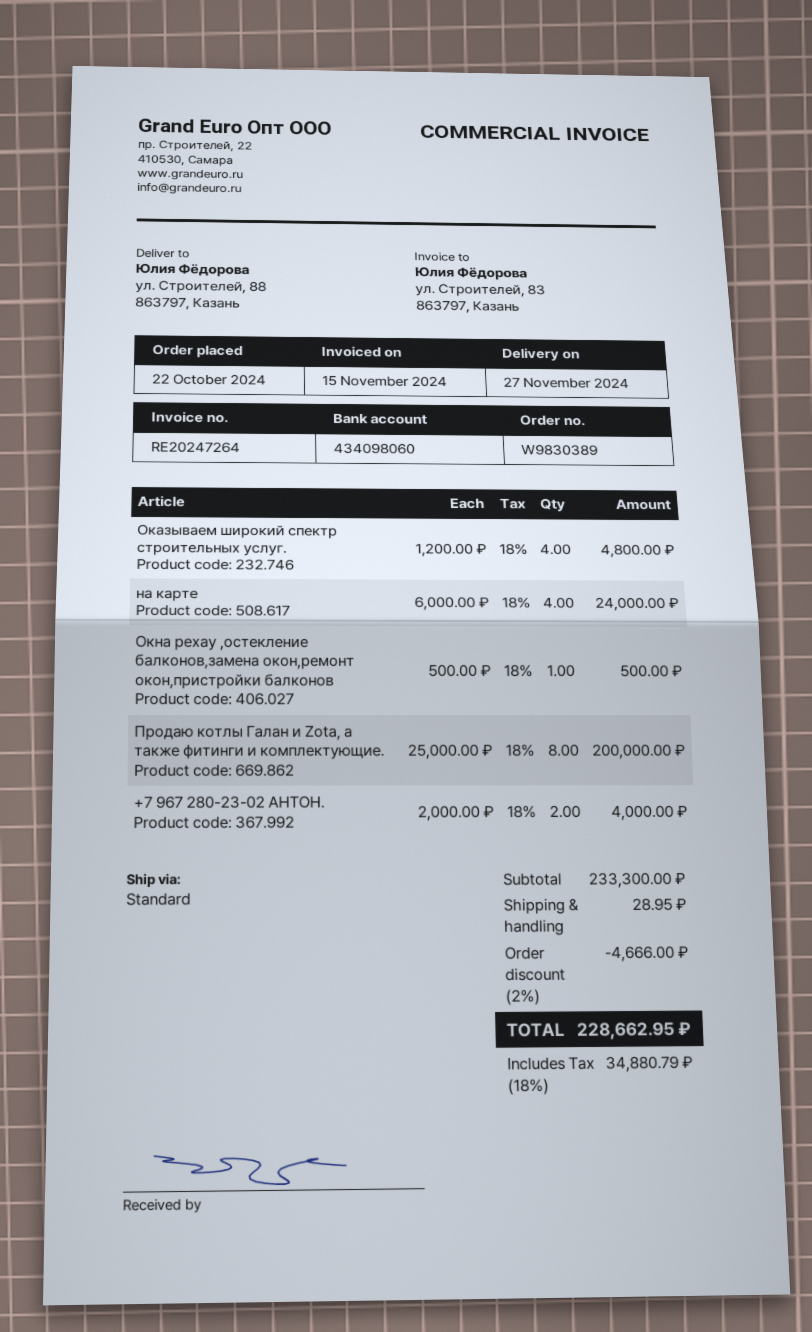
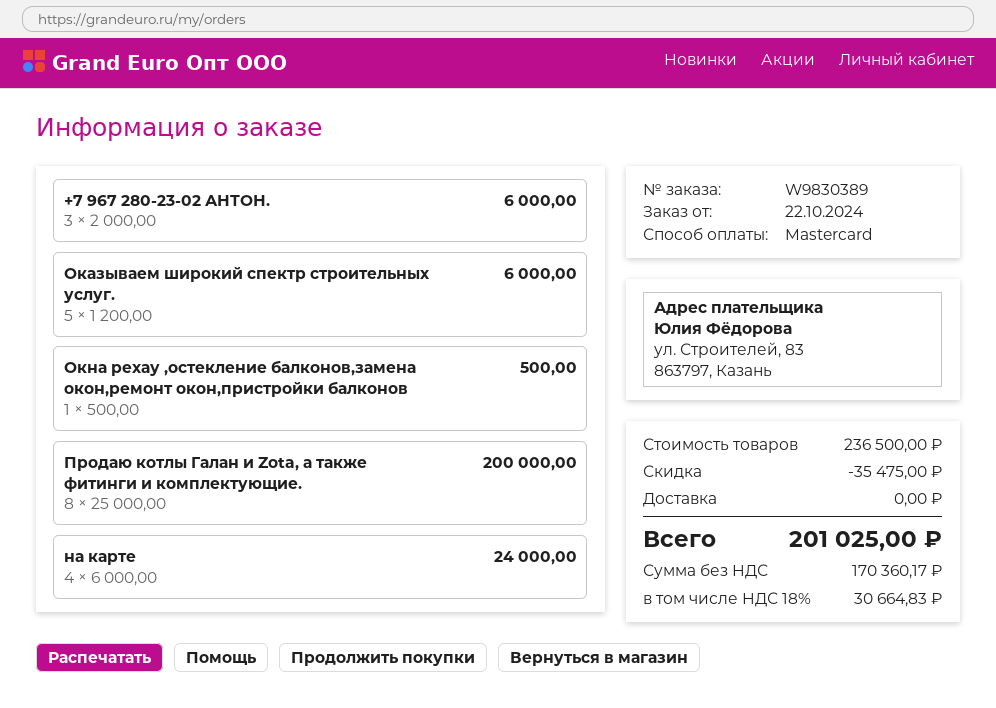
Оказываем широкий спектр строительных услуг.: 4 x 1200.00 = 4800.00 -> 5 x 1200.00 = 6000.00
+7 967 280-23-02 АНТОН.: 2 x 2000.00 = 4000.00 -> 3 x 2000.00 = 6000.00
subtotal: 233300.00 -> 236500.00
discount: 4666.00 -> 35475.00
shipping: 28.95 -> 0.00
tax: 18% = 34880.79 -> 18% = 30664.83
total: 228662.95 -> 201025.00

